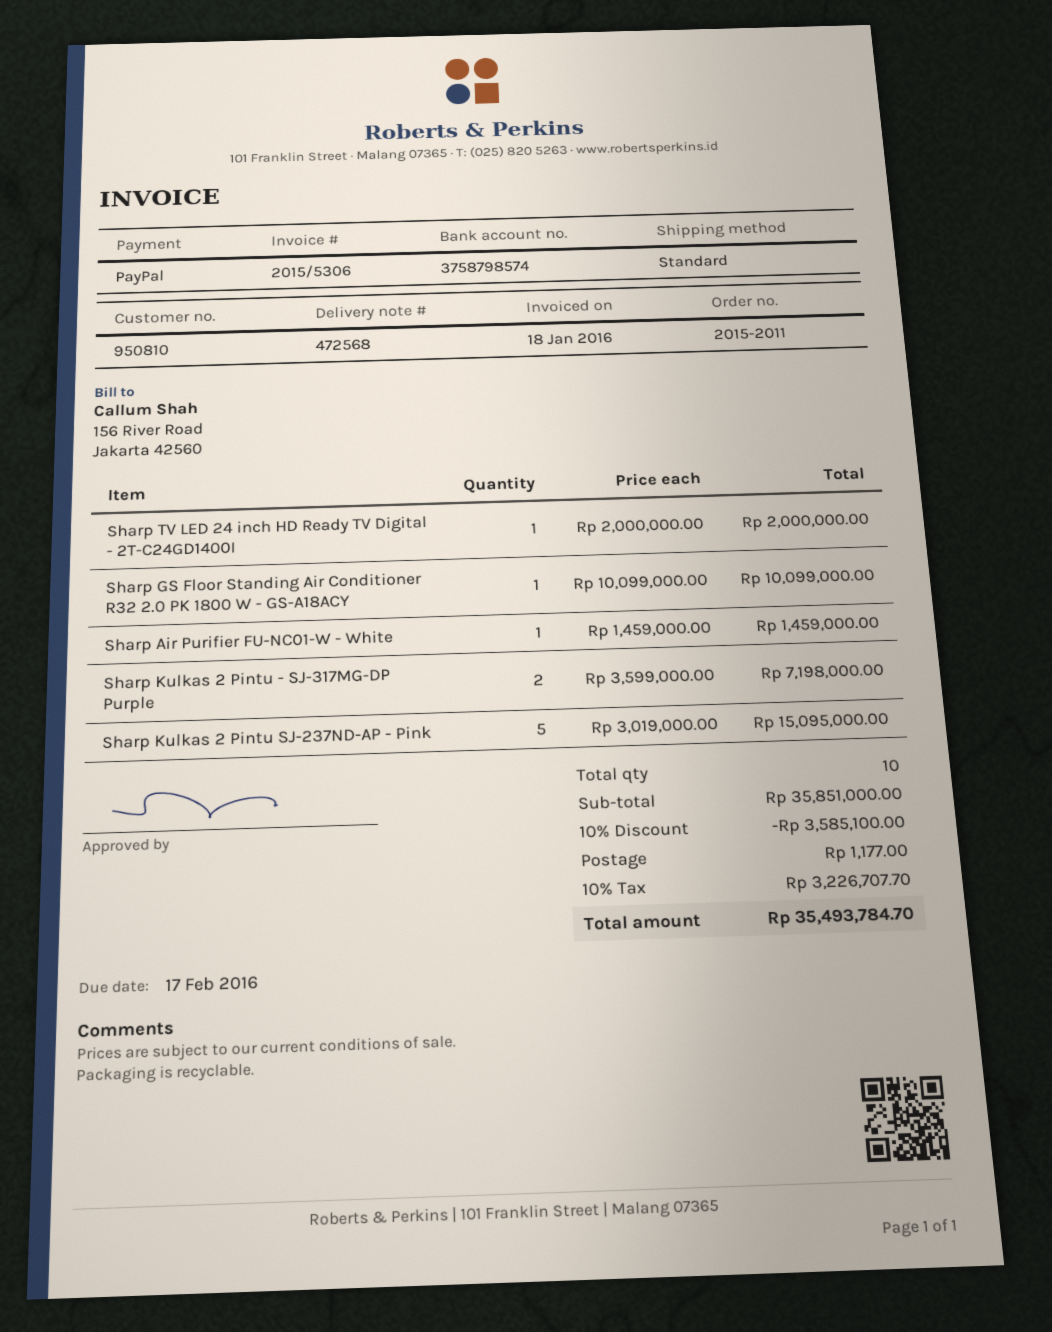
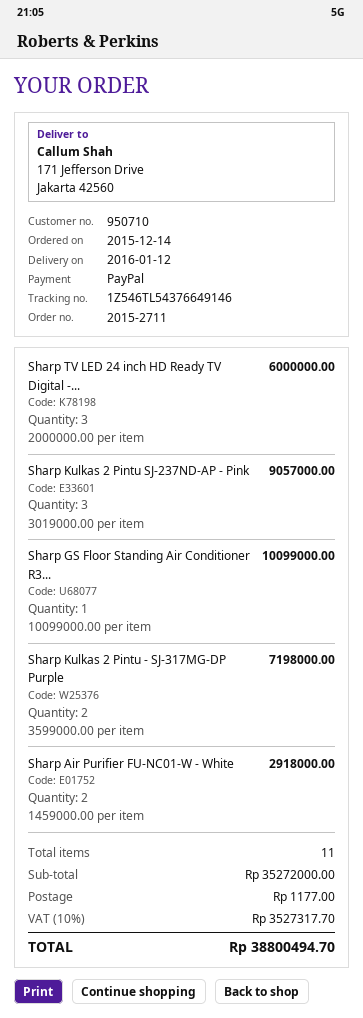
order number: 2015-2011 -> 2015-2711
customer number: 950810 -> 950710
Sharp TV LED 24 inch HD Ready TV Digital - 2T-C24GD1400I: 1 x 2000000.00 = 2000000.00 -> 3 x 2000000.00 = 6000000.00
Sharp Air Purifier FU-NC01-W - White: 1 x 1459000.00 = 1459000.00 -> 2 x 1459000.00 = 2918000.00
Sharp Kulkas 2 Pintu SJ-237ND-AP - Pink: 5 x 3019000.00 = 15095000.00 -> 3 x 3019000.00 = 9057000.00
total quantity: 10 -> 11
subtotal: 35851000.00 -> 35272000.00
discount: 10% = 3585100.00 -> none
tax: 10% = 3226707.70 -> 10% = 3527317.70
total: 35493784.70 -> 38800494.70

